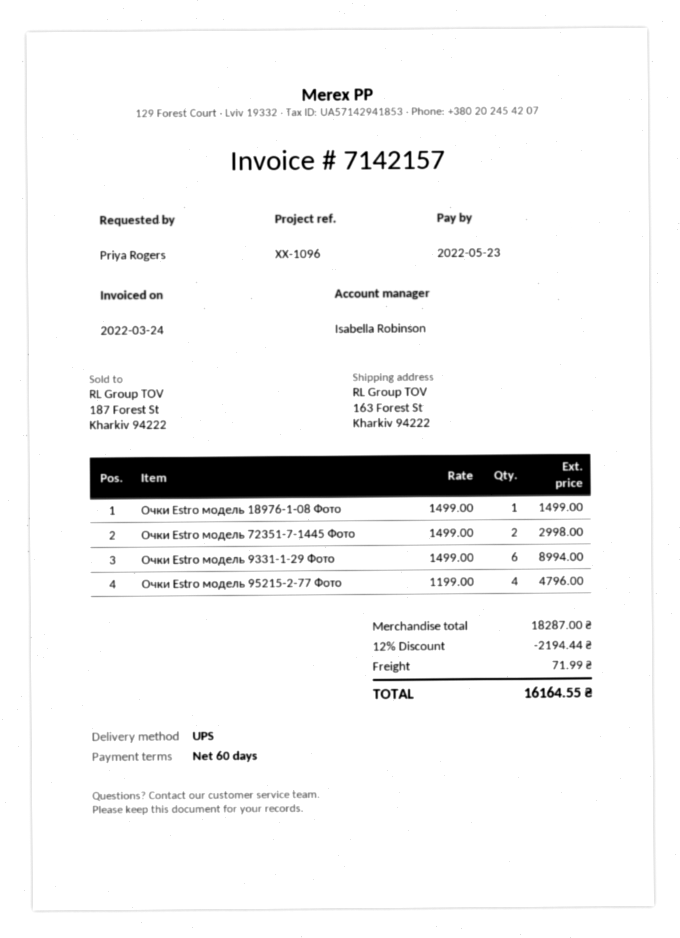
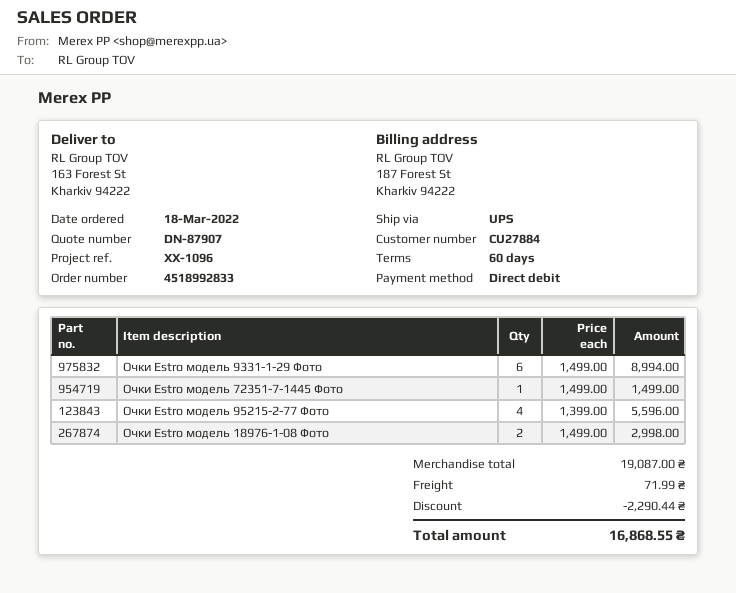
Очки Estro модель 18976-1-08 Фото: 1 x 1499.00 = 1499.00 -> 2 x 1499.00 = 2998.00
Очки Estro модель 72351-7-1445 Фото: 2 x 1499.00 = 2998.00 -> 1 x 1499.00 = 1499.00
Очки Estro модель 95215-2-77 Фото: 4 x 1199.00 = 4796.00 -> 4 x 1399.00 = 5596.00
subtotal: 18287.00 -> 19087.00
discount: 2194.44 -> 2290.44
total: 16164.55 -> 16868.55

